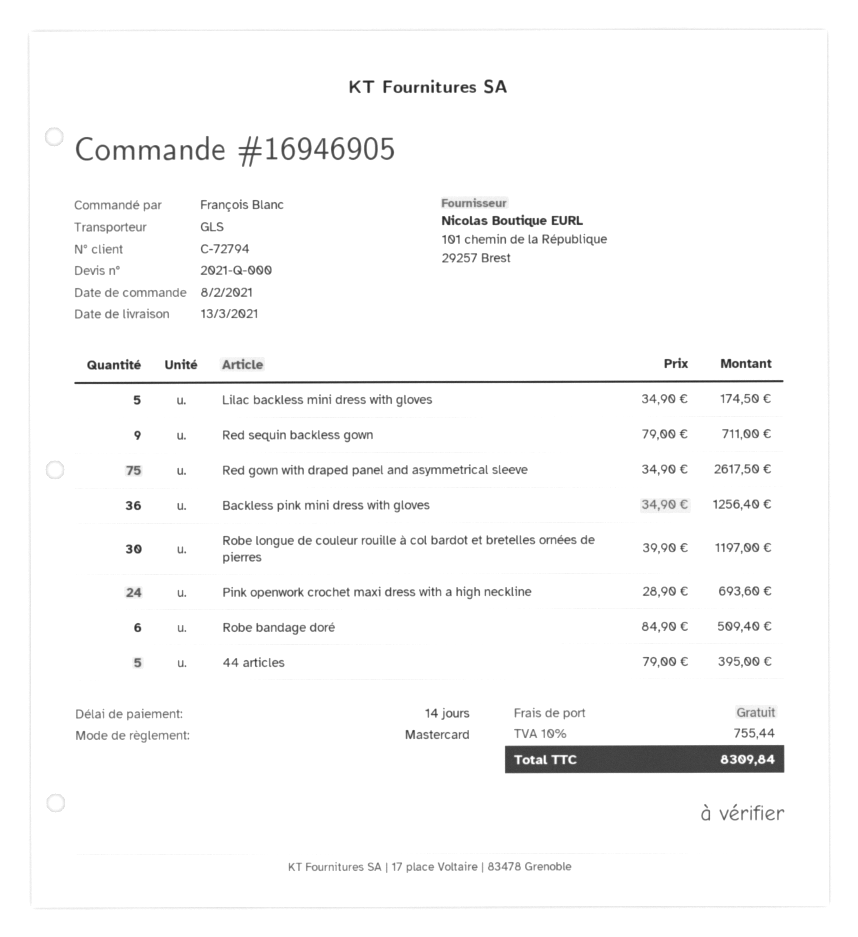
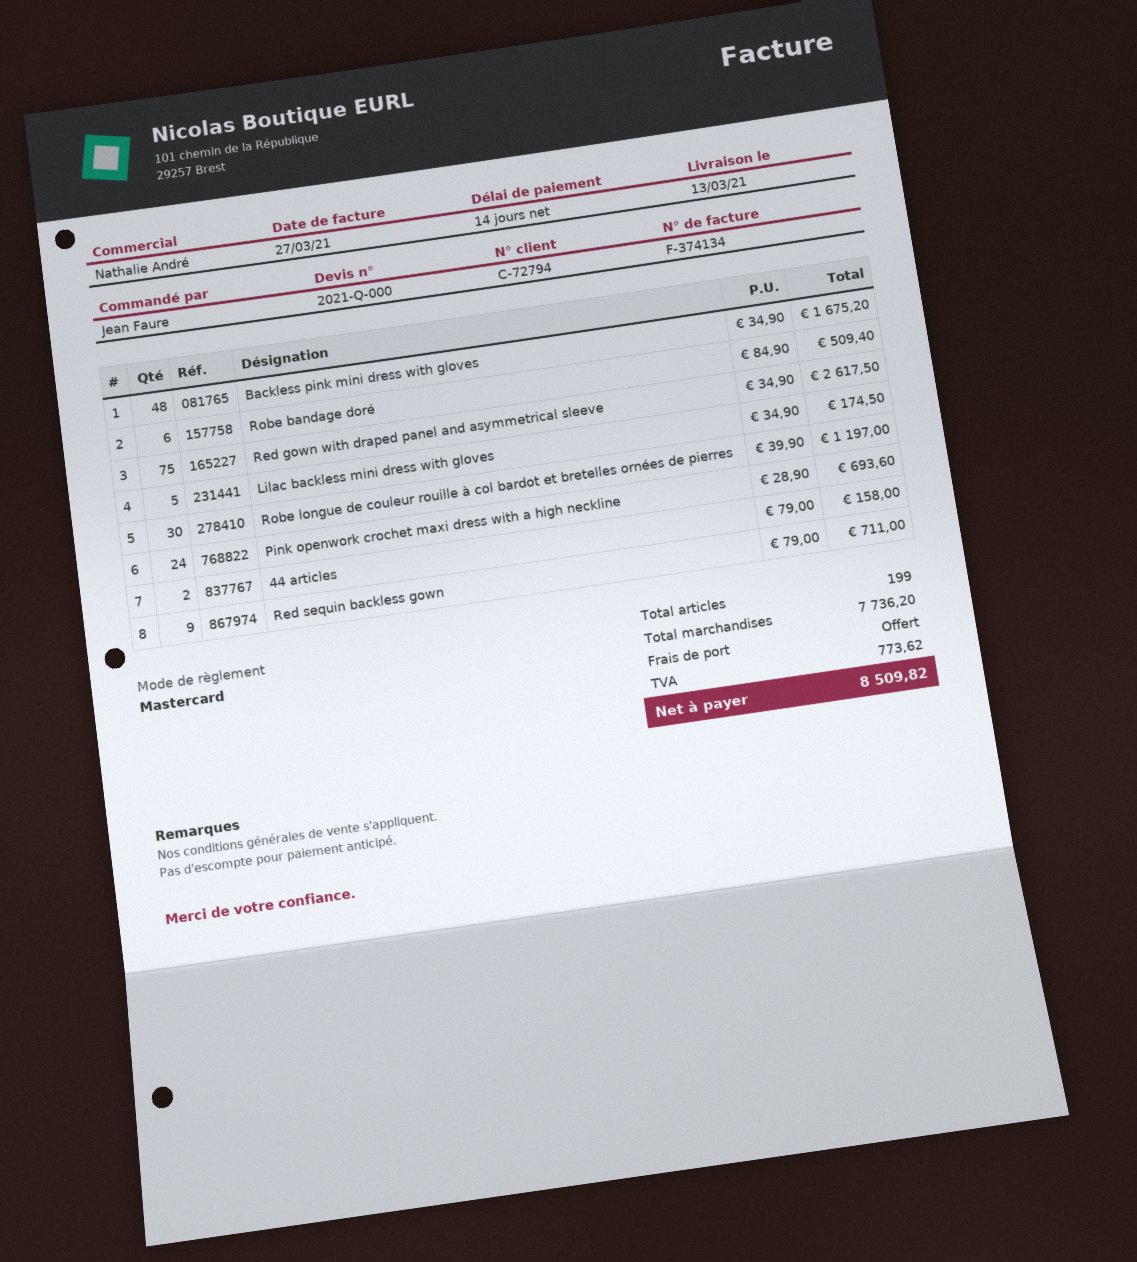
ordered by: François Blanc -> Jean Faure
Backless pink mini dress with gloves: 36 x 34.90 = 1256.40 -> 48 x 34.90 = 1675.20
44 articles: 5 x 79.00 = 395.00 -> 2 x 79.00 = 158.00
tax: 755.44 -> 773.62
total: 8309.84 -> 8509.82

